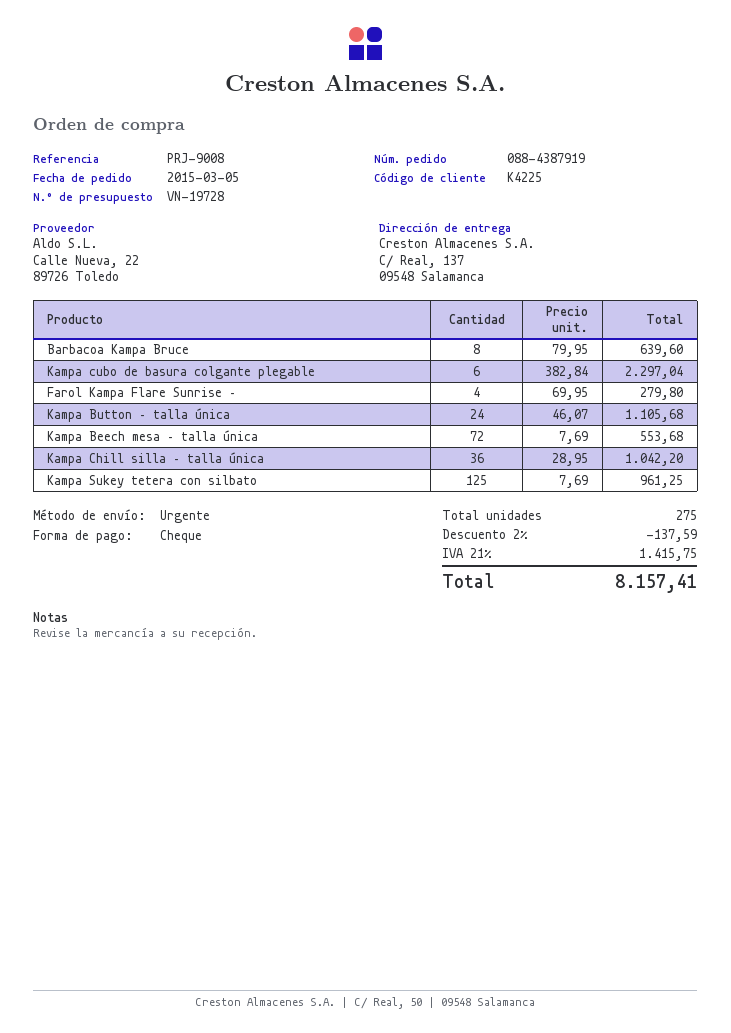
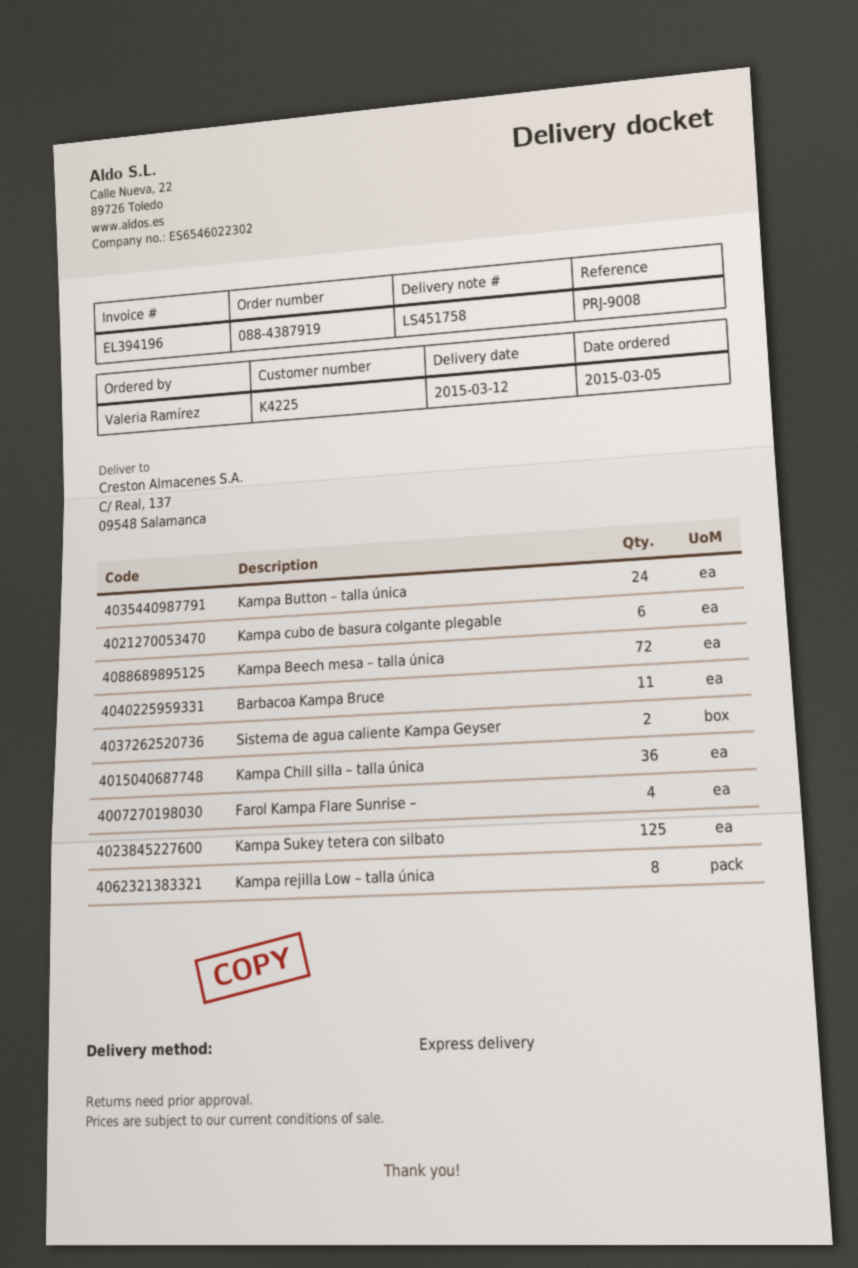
Barbacoa Kampa Bruce: 8 -> 11
Sistema de agua caliente Kampa Geyser: none -> 2
Kampa rejilla Low – talla única: none -> 8

